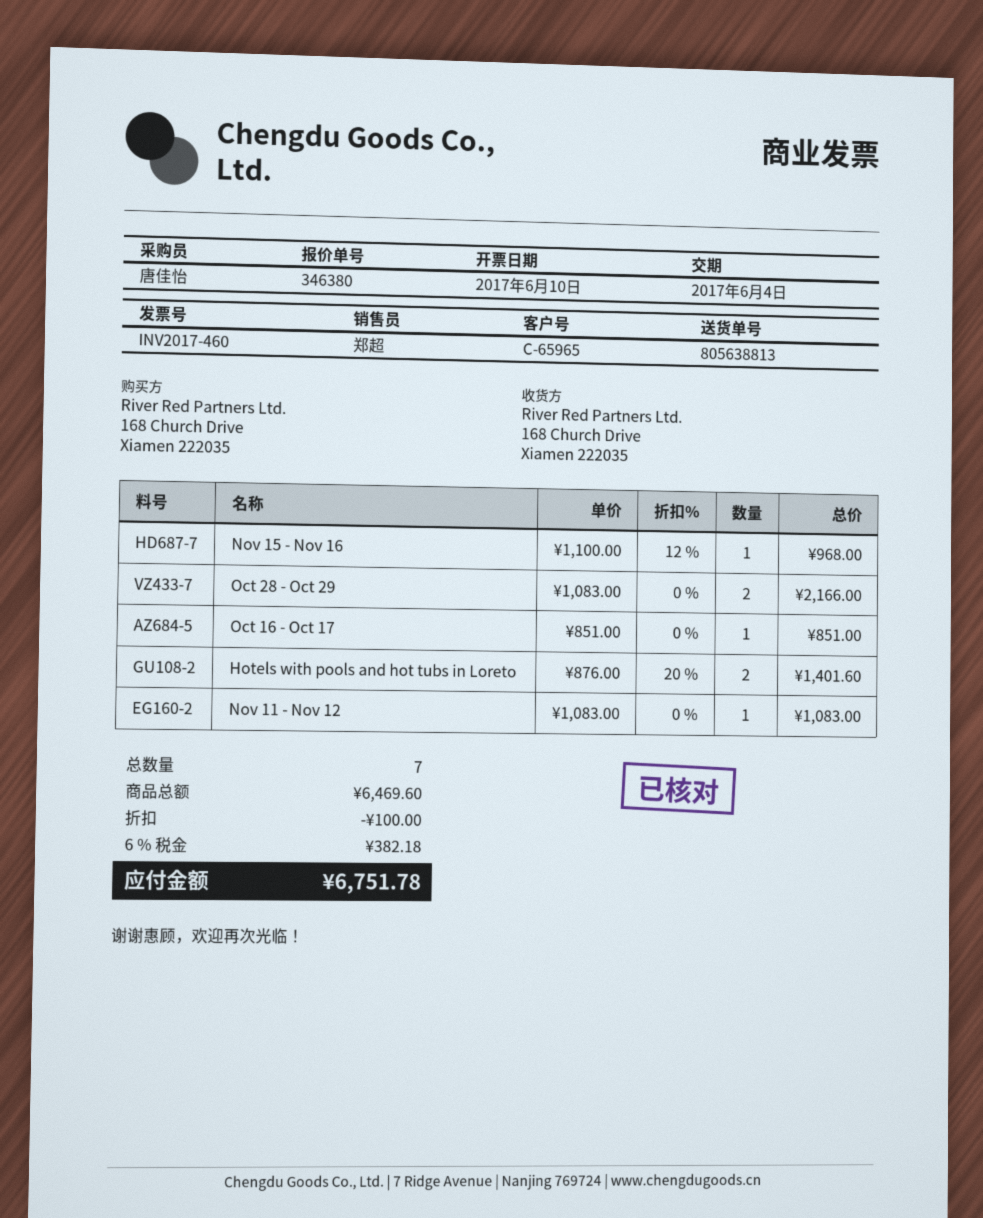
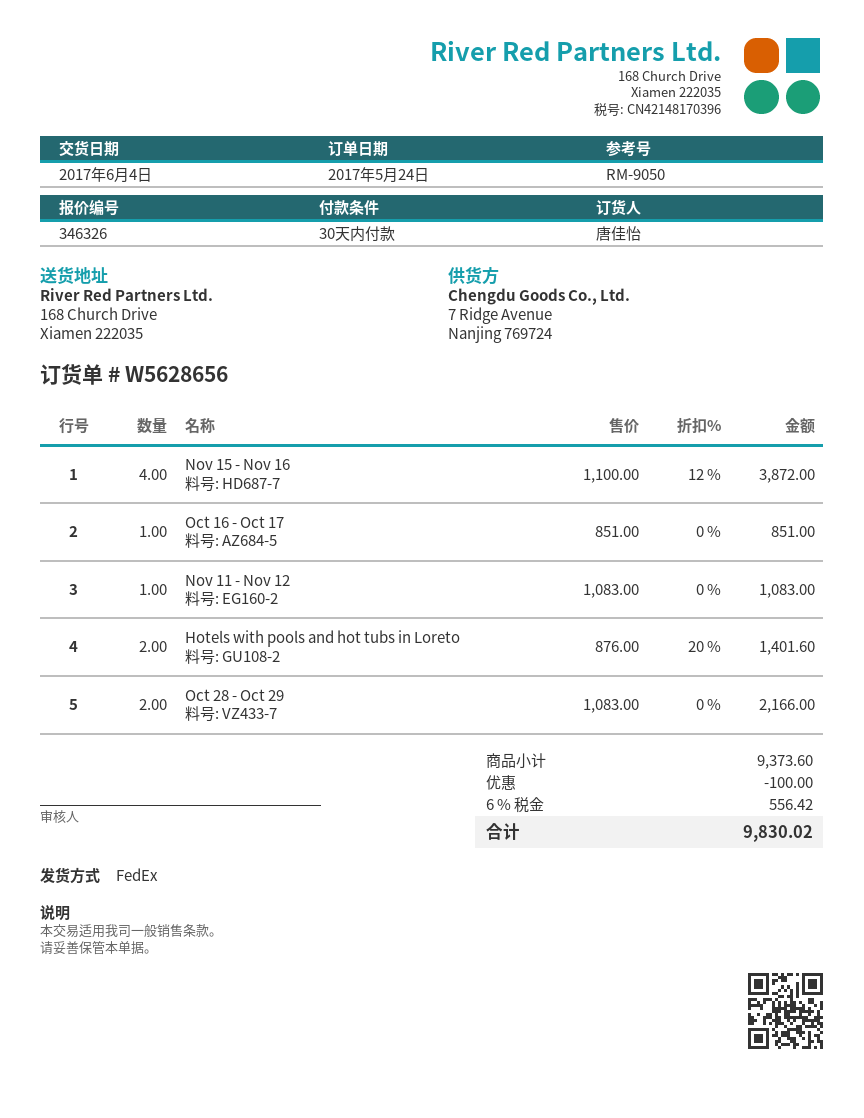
quote number: 346380 -> 346326
Nov 15 - Nov 16: 1 x 1100.00 - 12% = 968.00 -> 4 x 1100.00 - 12% = 3872.00
subtotal: 6469.60 -> 9373.60
tax: 6% = 382.18 -> 6% = 556.42
total: 6751.78 -> 9830.02

